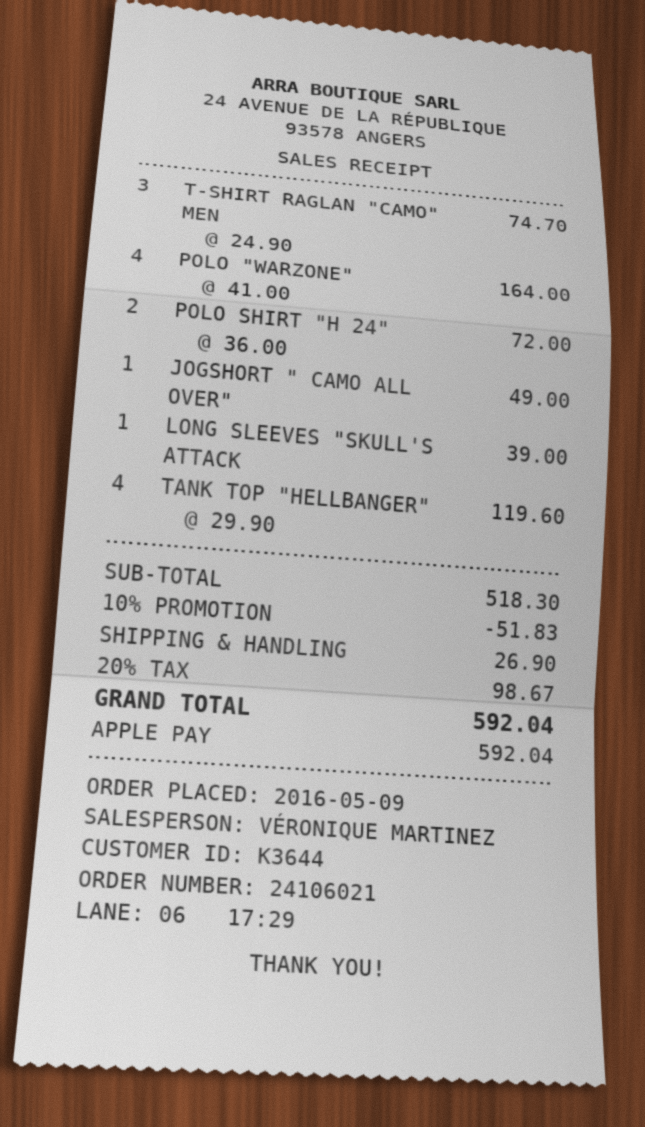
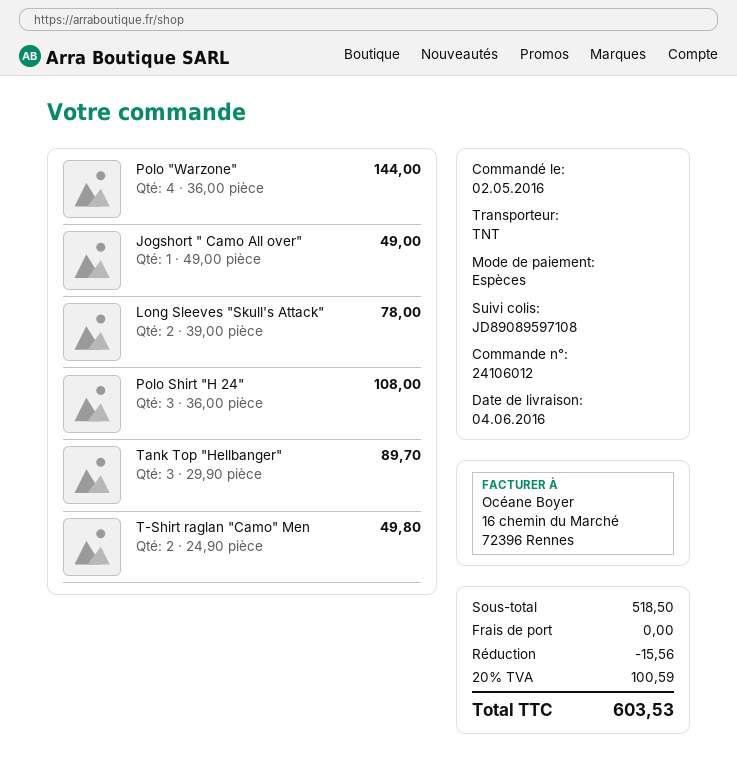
order number: 24106021 -> 24106012
order date: 2016-05-09 -> 2016-05-02
payment method: Apple Pay -> cash
T-SHIRT RAGLAN "CAMO" MEN: 3 x 24.90 = 74.70 -> 2 x 24.90 = 49.80
POLO "WARZONE": 4 x 41.00 = 164.00 -> 4 x 36.00 = 144.00
POLO SHIRT "H 24": 2 x 36.00 = 72.00 -> 3 x 36.00 = 108.00
LONG SLEEVES "SKULL'S ATTACK: 1 x 39.00 = 39.00 -> 2 x 39.00 = 78.00
TANK TOP "HELLBANGER": 4 x 29.90 = 119.60 -> 3 x 29.90 = 89.70
subtotal: 518.30 -> 518.50
discount: 51.83 -> 15.56
shipping: 26.90 -> 0.00
tax: 20% = 98.67 -> 20% = 100.59
total: 592.04 -> 603.53

